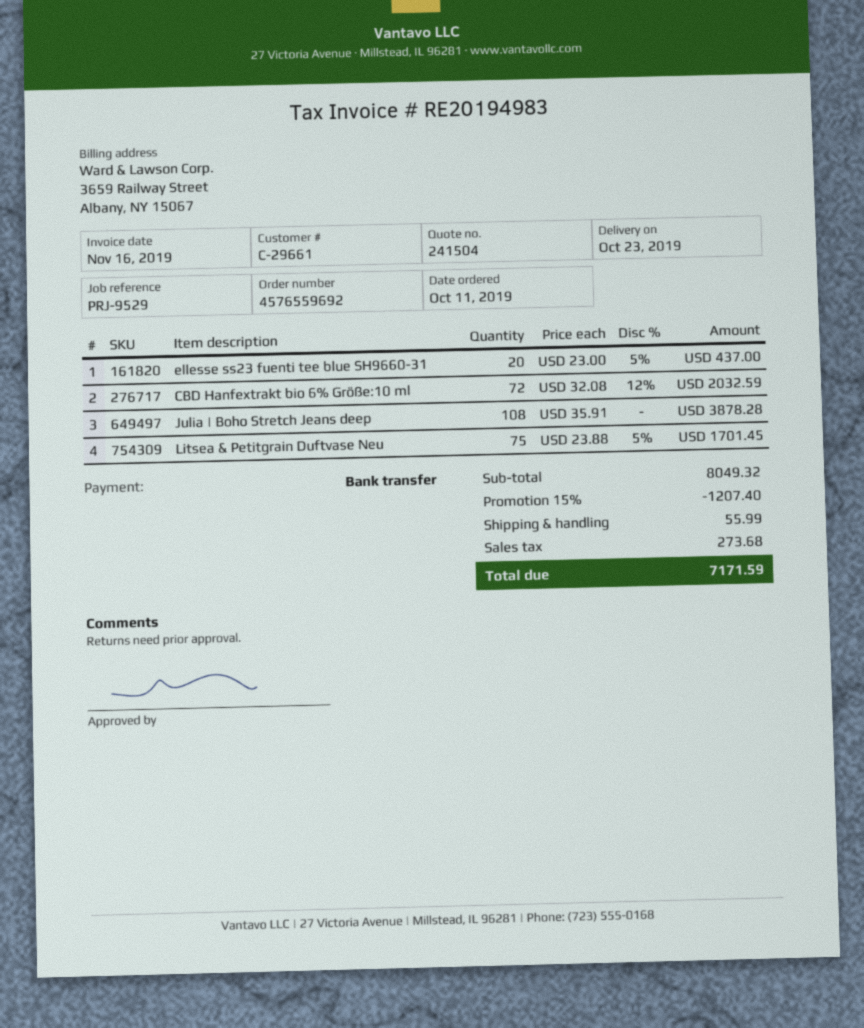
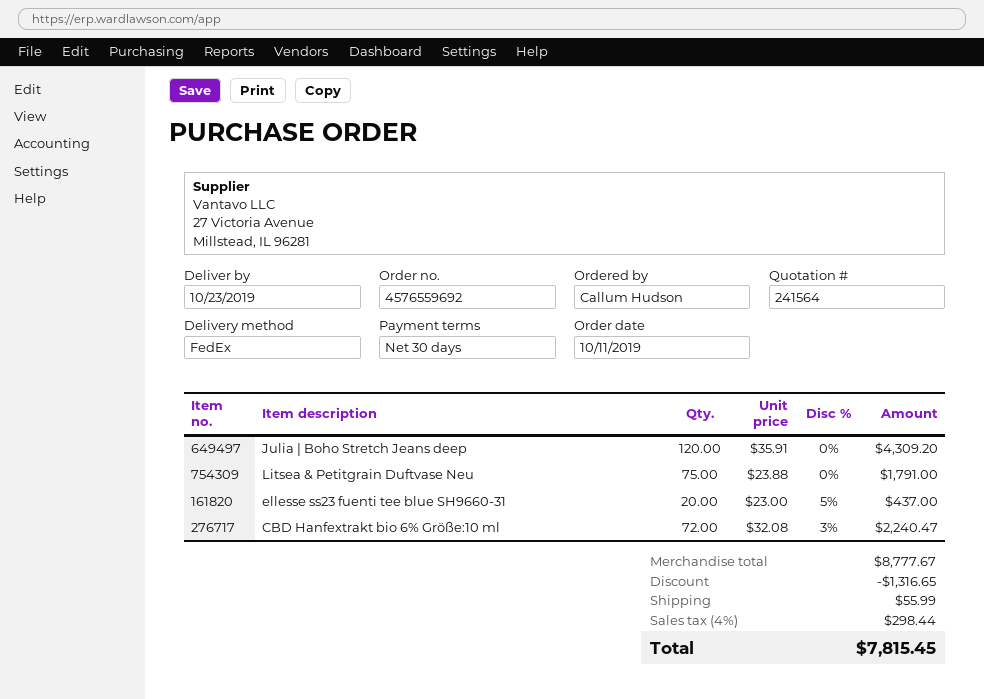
quote number: 241504 -> 241564
CBD Hanfextrakt bio 6% Größe:10 ml: 72 x 32.08 - 12% = 2032.59 -> 72 x 32.08 - 3% = 2240.47
Julia | Boho Stretch Jeans deep: 108 x 35.91 = 3878.28 -> 120 x 35.91 = 4309.20
Litsea & Petitgrain Duftvase Neu: 75 x 23.88 - 5% = 1701.45 -> 75 x 23.88 = 1791.00
subtotal: 8049.32 -> 8777.67
discount: 1207.40 -> 1316.65
tax: 273.68 -> 298.44
total: 7171.59 -> 7815.45

